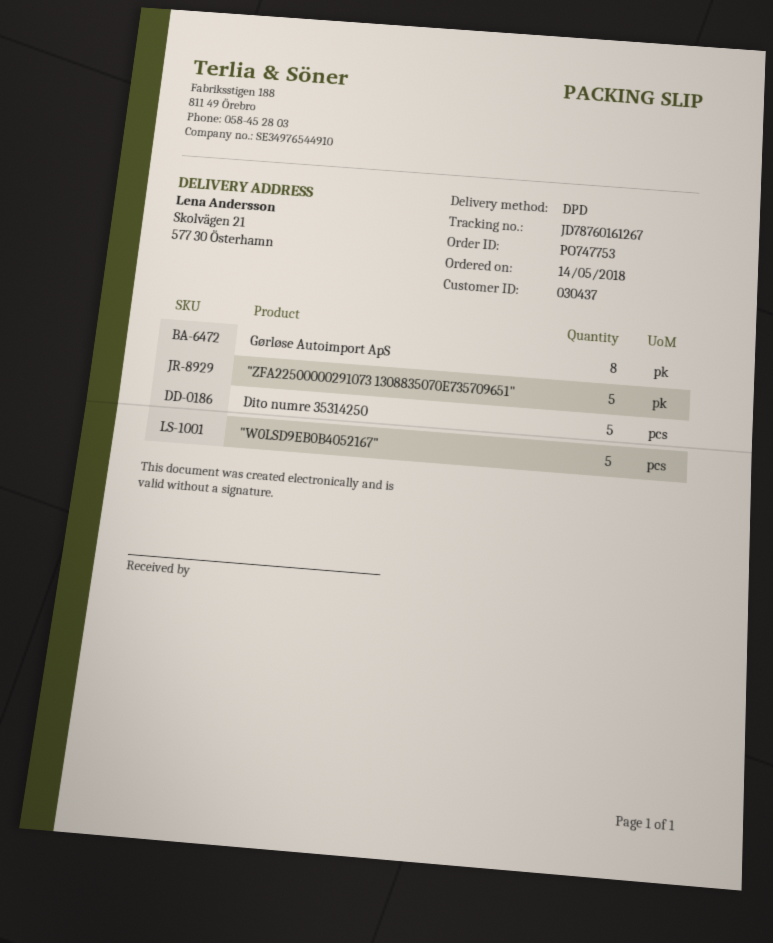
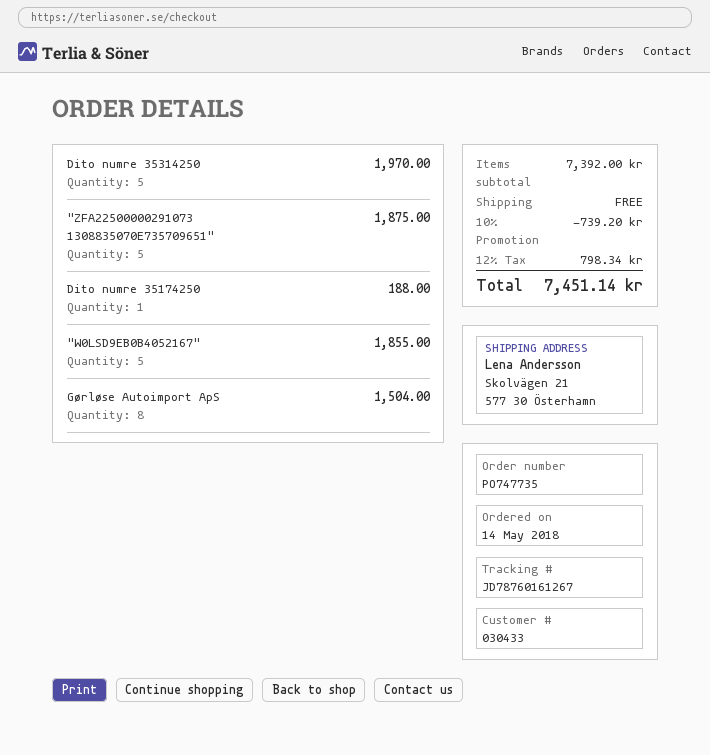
order number: PO747753 -> PO747735
customer number: 030437 -> 030433
Dito numre 35174250: none -> 1

